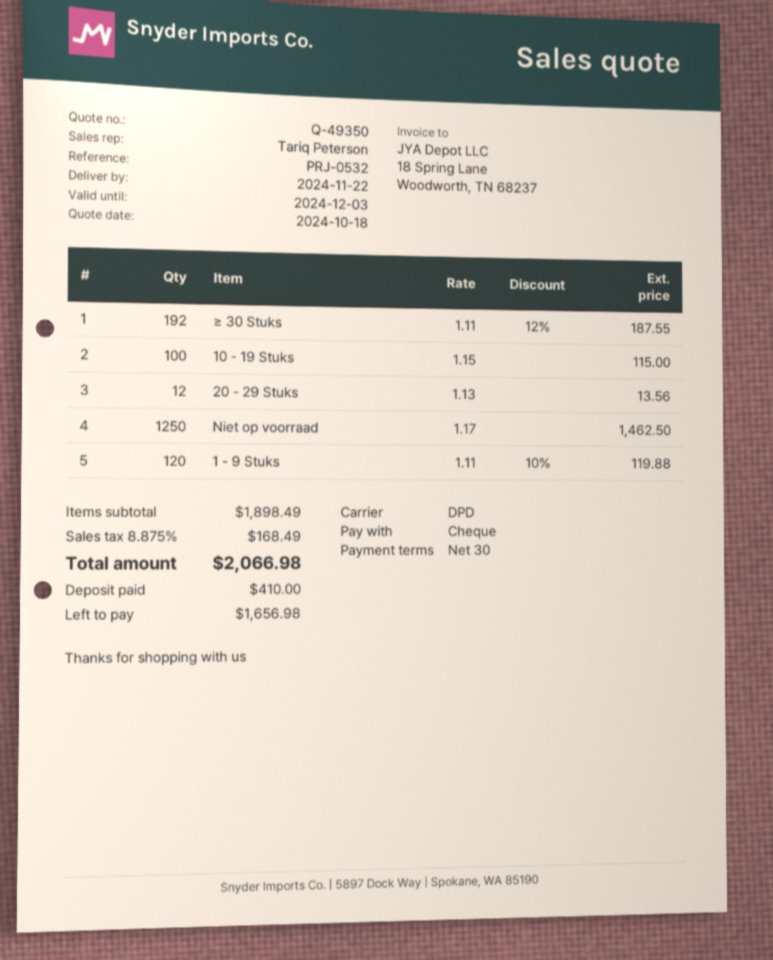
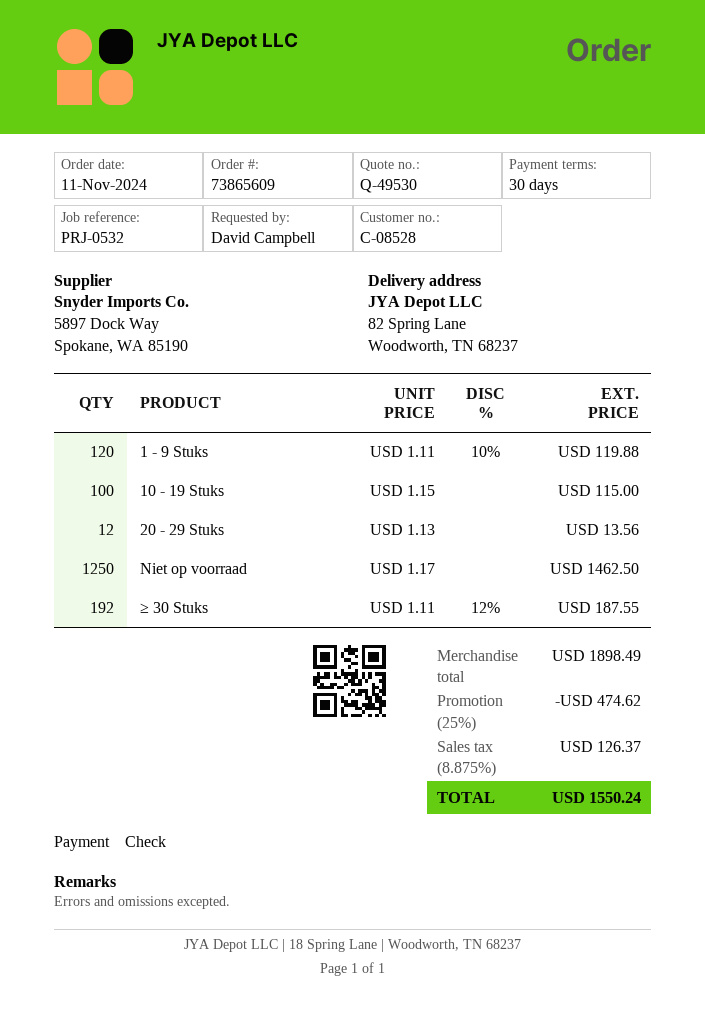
quote number: Q-49350 -> Q-49530
discount: none -> 25% = 474.62
tax: 8.875% = 168.49 -> 8.875% = 126.37
total: 2066.98 -> 1550.24

